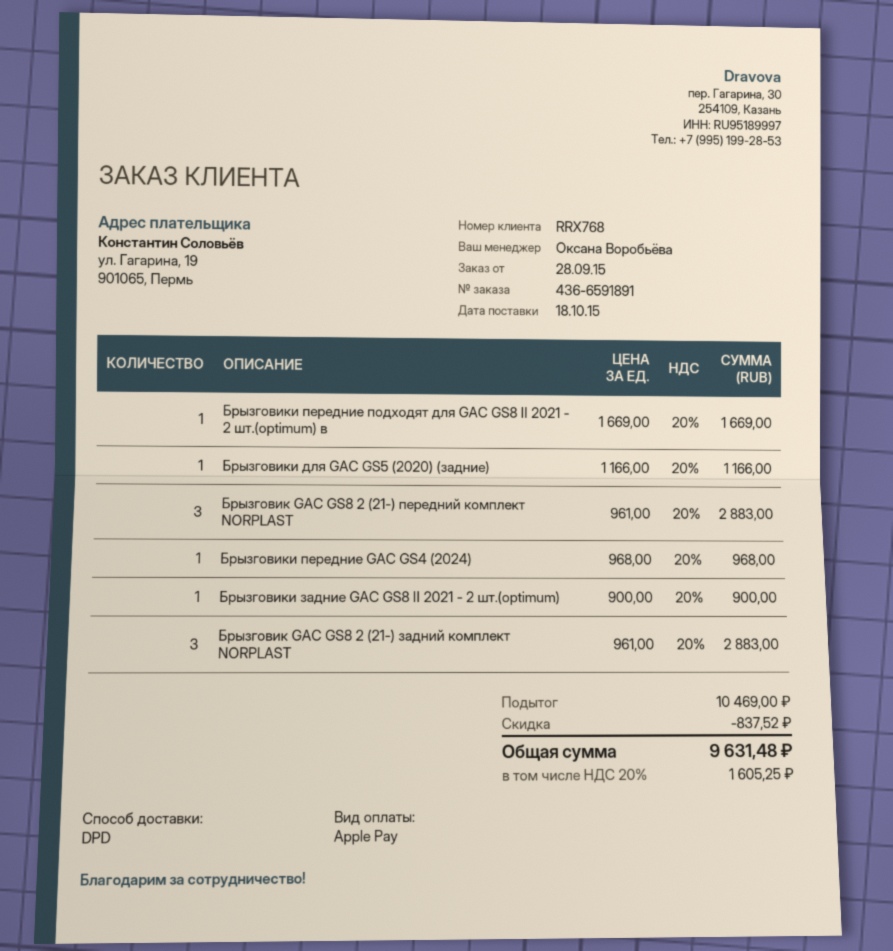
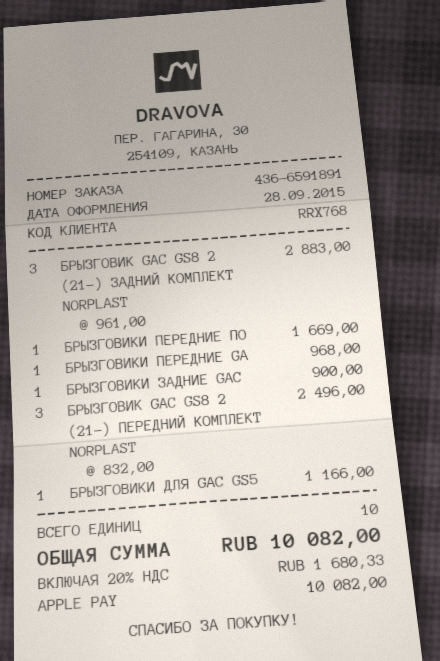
Брызговик GAC GS8 2 (21-) передний комплект NORPLAST: 3 x 961.00 = 2883.00 -> 3 x 832.00 = 2496.00
discount: 837.52 -> none
tax: 20% = 1605.25 -> 20% = 1680.33
total: 9631.48 -> 10082.00

